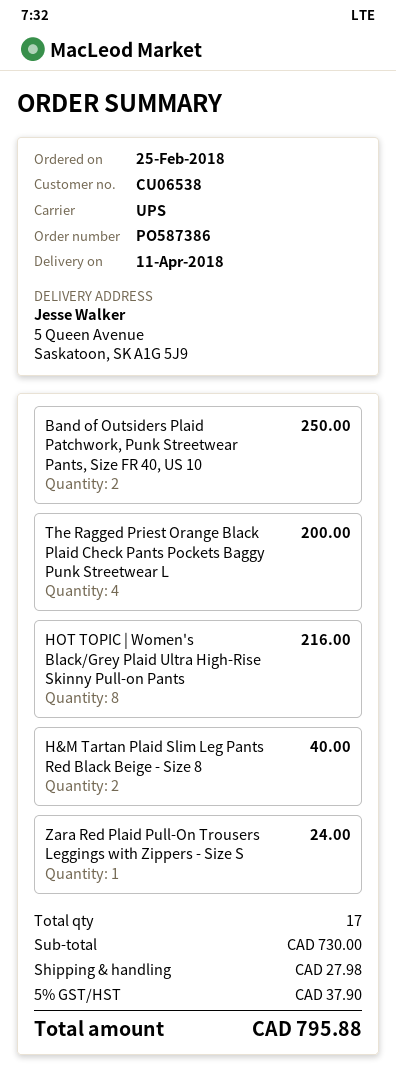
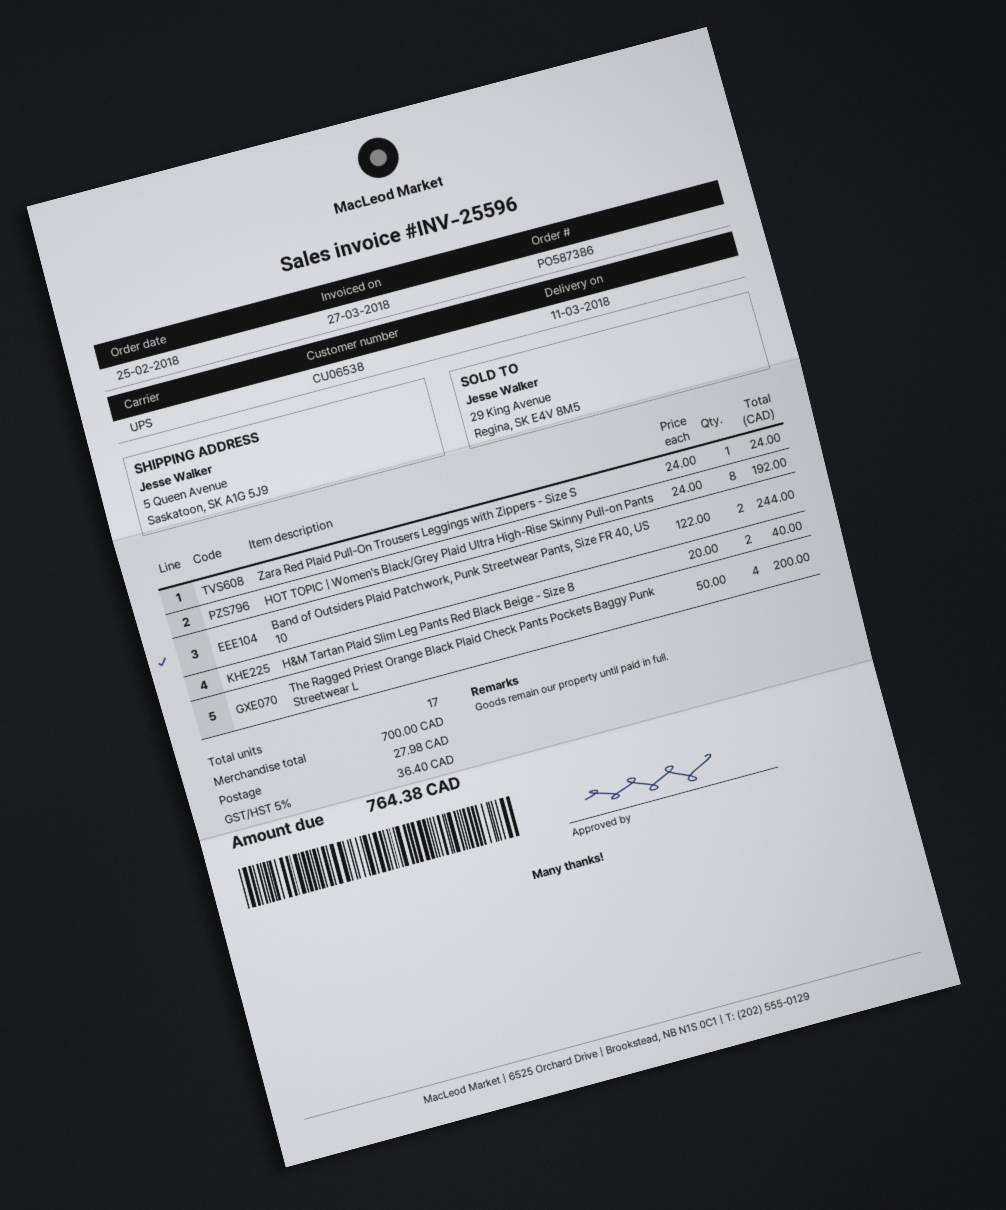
delivery date: 2018-04-11 -> 2018-03-11
Band of Outsiders Plaid Patchwork, Punk Streetwear Pants, Size FR 40, US 10: 2 for 250.00 -> 2 for 244.00
HOT TOPIC | Women's Black/Grey Plaid Ultra High-Rise Skinny Pull-on Pants: 8 for 216.00 -> 8 for 192.00
subtotal: 730.00 -> 700.00
tax: 5% = 37.90 -> 5% = 36.40
total: 795.88 -> 764.38

